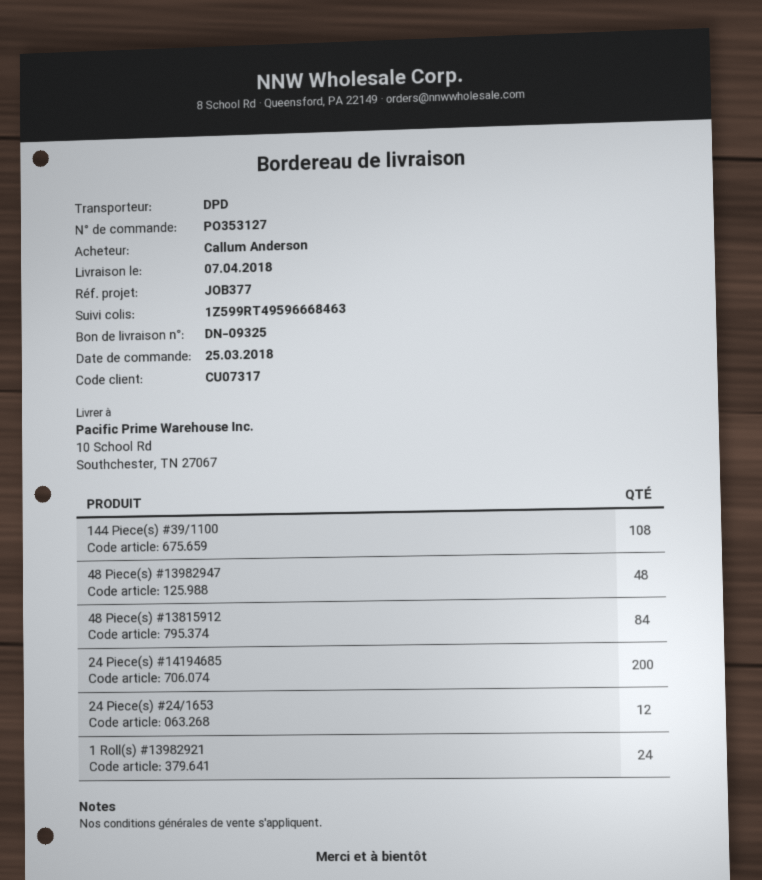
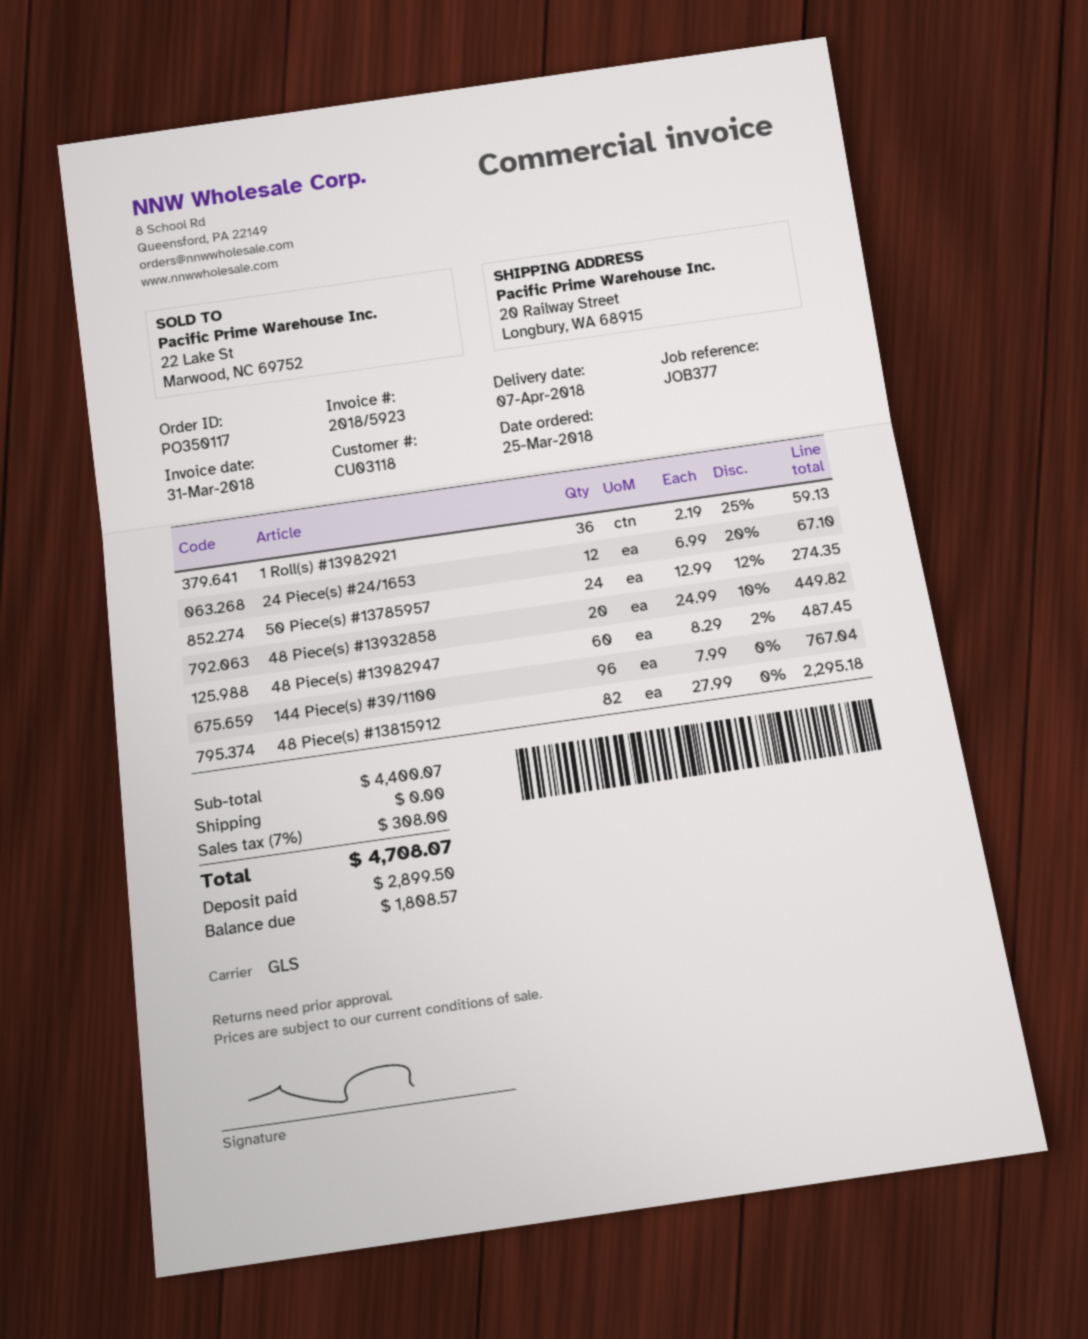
order number: PO353127 -> PO350117
customer number: CU07317 -> CU03118
shipping method: DPD -> GLS
ship to: 10 School Rd, Southchester, TN 27067 -> 20 Railway Street, Longbury, WA 68915
144 Piece(s) #39/1100: 108 -> 96
48 Piece(s) #13982947: 48 -> 60
48 Piece(s) #13815912: 84 -> 82
24 Piece(s) #14194685: 200 -> none
1 Roll(s) #13982921: 24 -> 36
50 Piece(s) #13785957: none -> 24
48 Piece(s) #13932858: none -> 20

